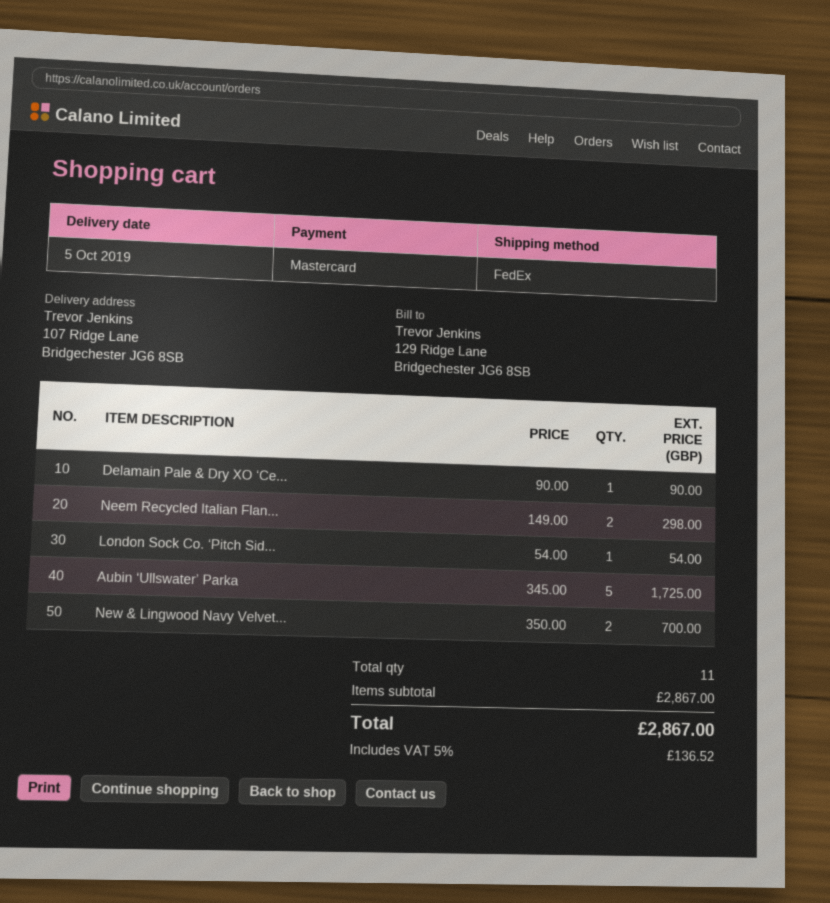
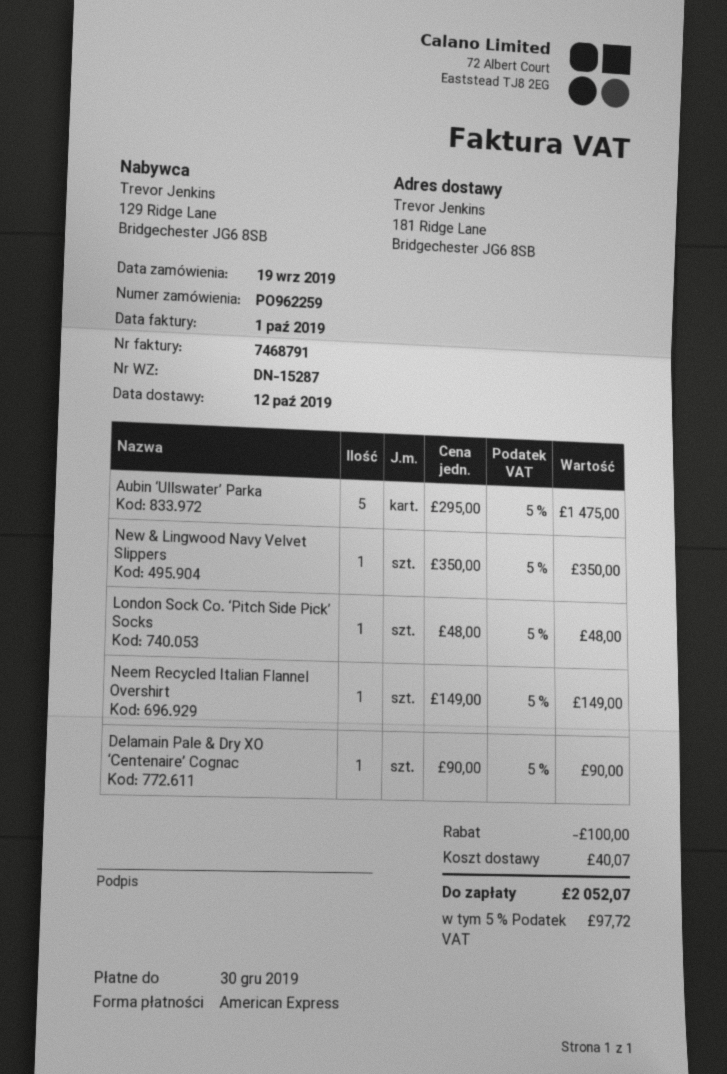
delivery date: 2019-10-05 -> 2019-10-12
payment method: Mastercard -> American Express
ship to: 107 Ridge Lane, Bridgechester JG6 8SB -> 181 Ridge Lane, Bridgechester JG6 8SB
Neem Recycled Italian Flan...: 2 x 149.00 = 298.00 -> 1 x 149.00 = 149.00
London Sock Co. ‘Pitch Sid...: 1 x 54.00 = 54.00 -> 1 x 48.00 = 48.00
Aubin ‘Ullswater’ Parka: 5 x 345.00 = 1725.00 -> 5 x 295.00 = 1475.00
New & Lingwood Navy Velvet...: 2 x 350.00 = 700.00 -> 1 x 350.00 = 350.00
discount: none -> 100.00
shipping: none -> 40.07
tax: 5% = 136.52 -> 5% = 97.72
total: 2867.00 -> 2052.07

